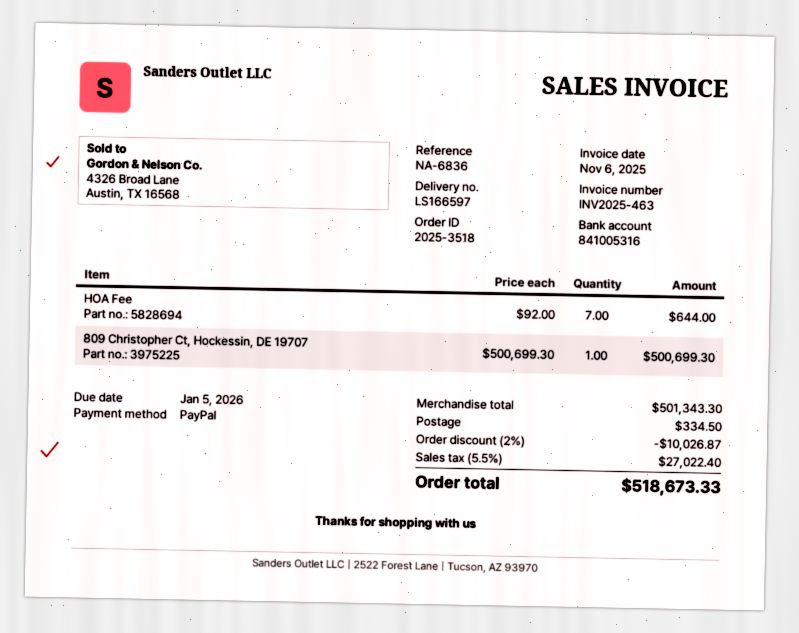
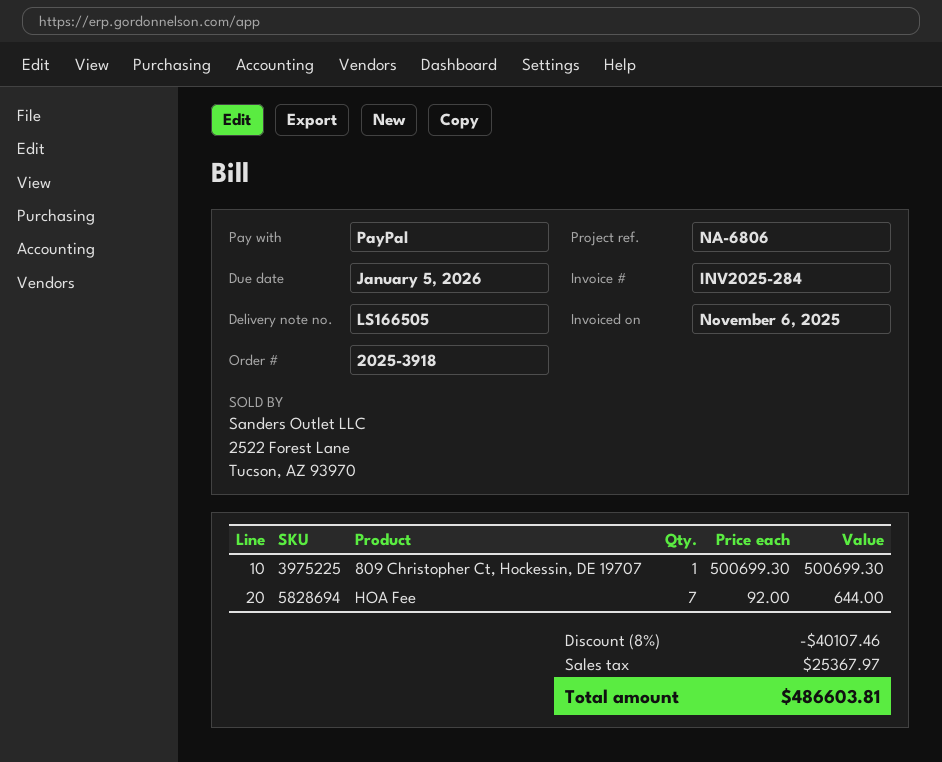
order number: 2025-3518 -> 2025-3918
delivery note number: LS166597 -> LS166505
invoice number: INV2025-463 -> INV2025-284
reference: NA-6836 -> NA-6806
discount: 2% = 10026.87 -> 8% = 40107.46
shipping: 334.50 -> none
tax: 27022.40 -> 25367.97
total: 518673.33 -> 486603.81

